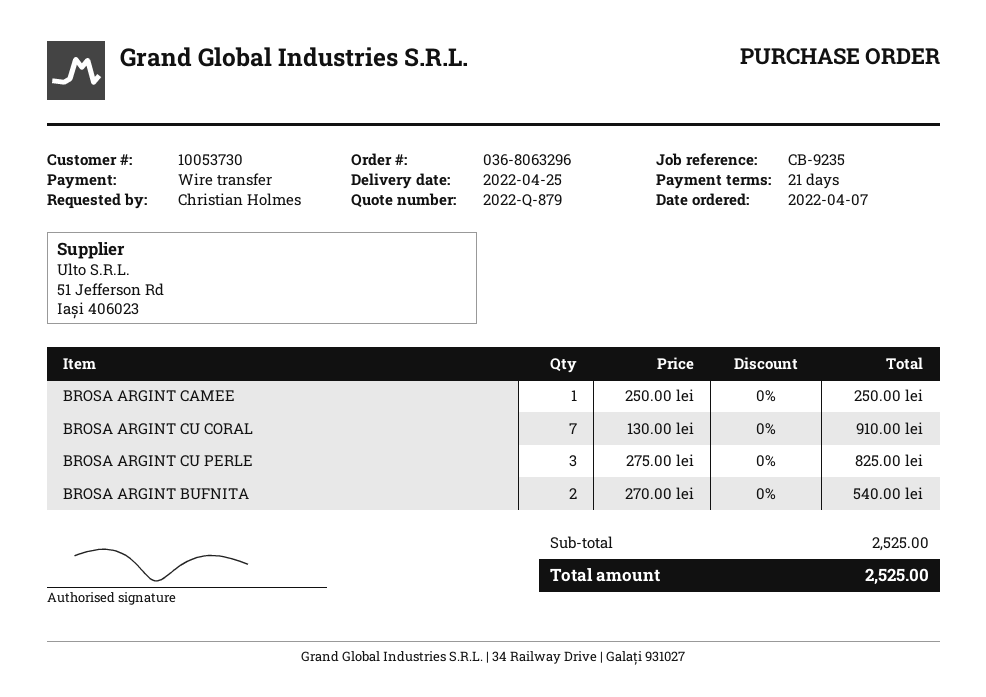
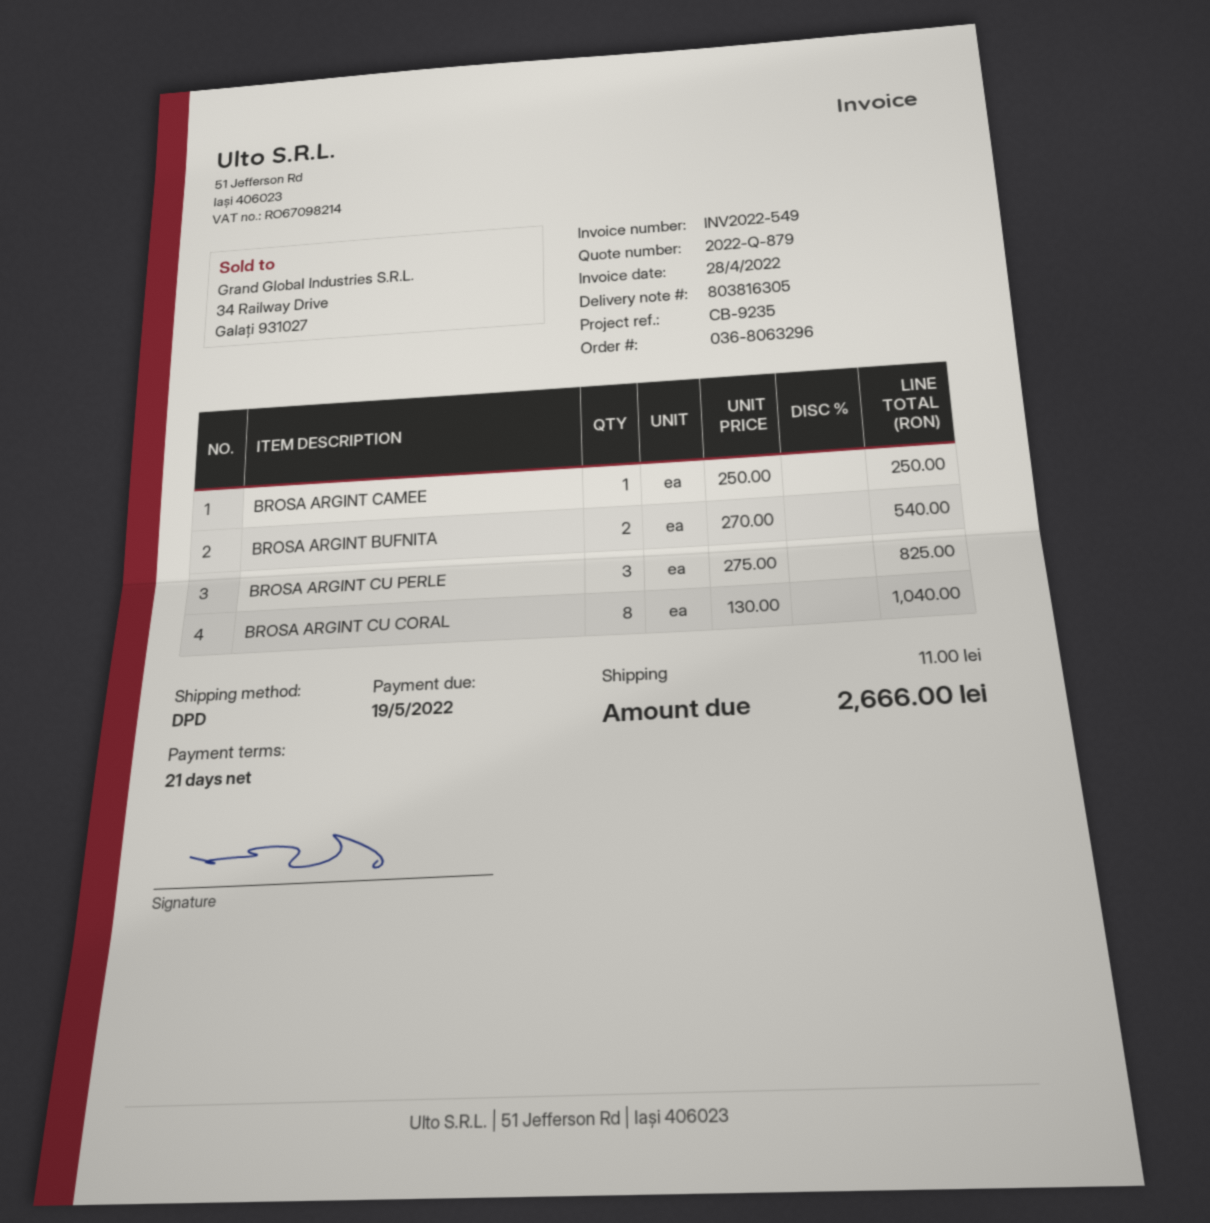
BROSA ARGINT CU CORAL: 7 x 130.00 = 910.00 -> 8 x 130.00 = 1040.00
shipping: none -> 11.00
total: 2525.00 -> 2666.00

